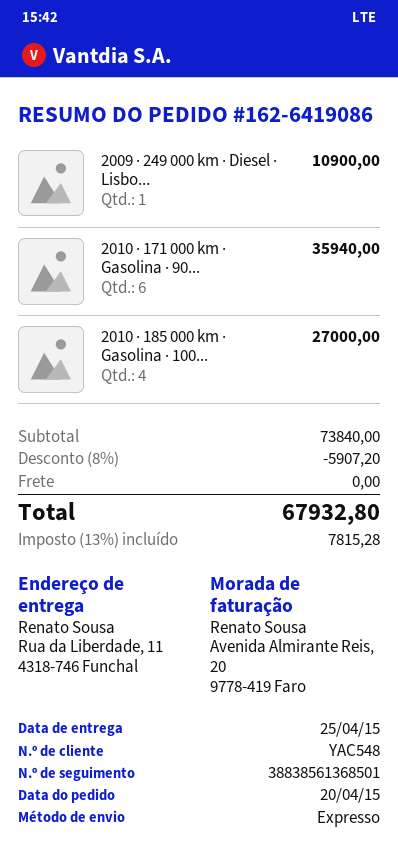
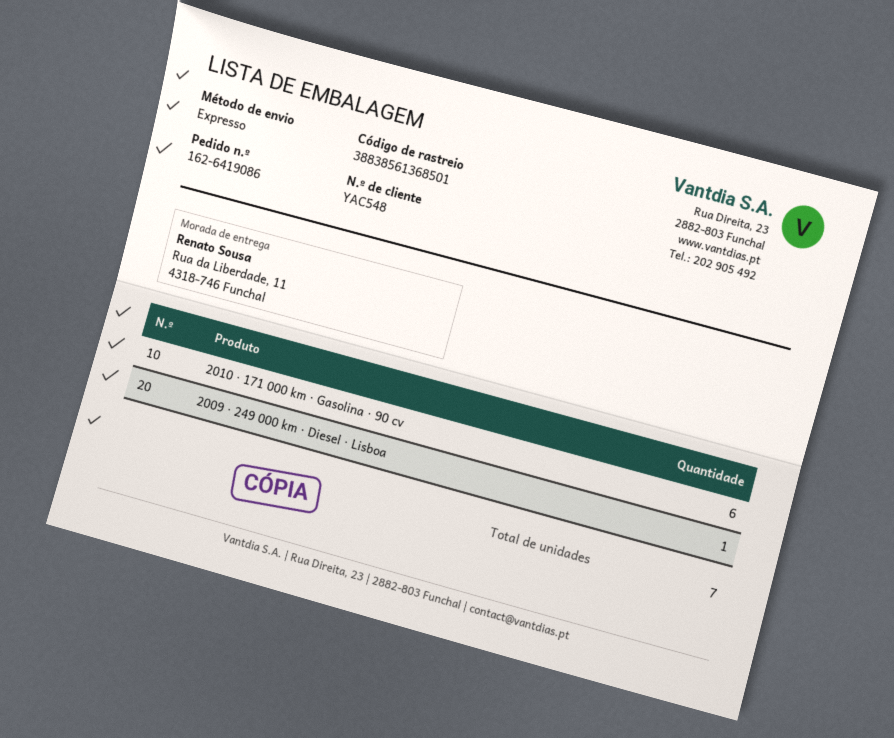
2010 · 185 000 km · Gasolina · 100...: 4 -> none

